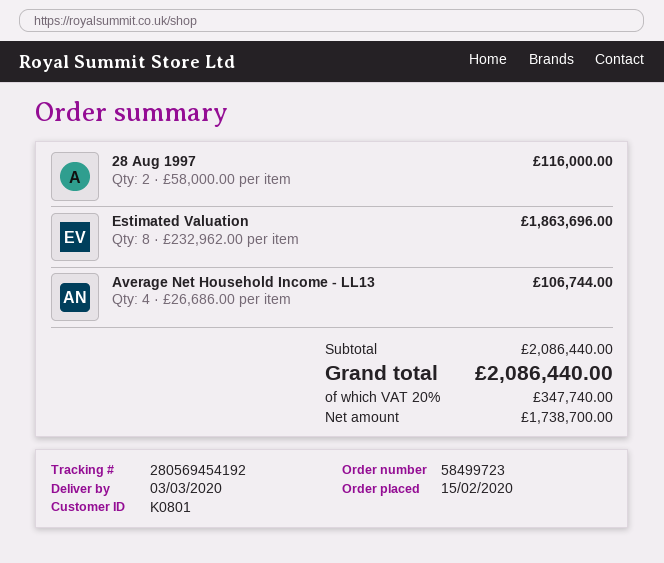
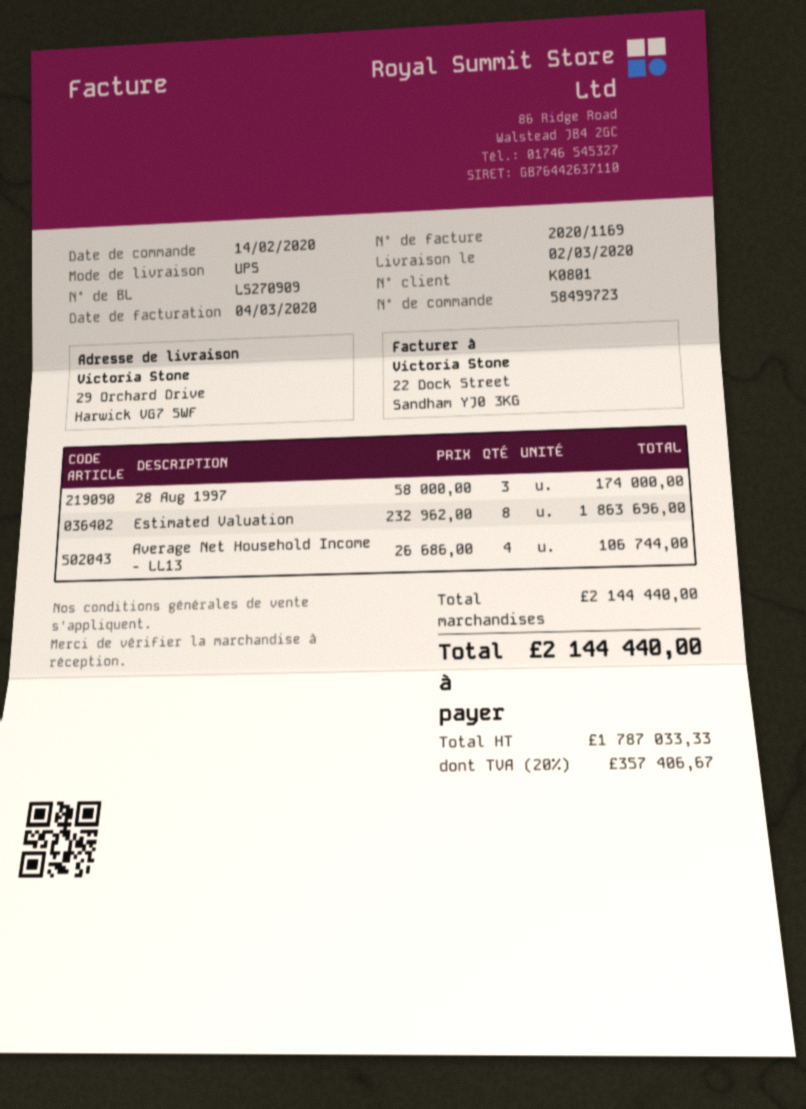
order date: 2020-02-15 -> 2020-02-14
delivery date: 2020-03-03 -> 2020-03-02
28 Aug 1997: 2 x 58000.00 = 116000.00 -> 3 x 58000.00 = 174000.00
subtotal: 2086440.00 -> 2144440.00
net: 1738700.00 -> 1787033.33
tax: 20% = 347740.00 -> 20% = 357406.67
total: 2086440.00 -> 2144440.00

